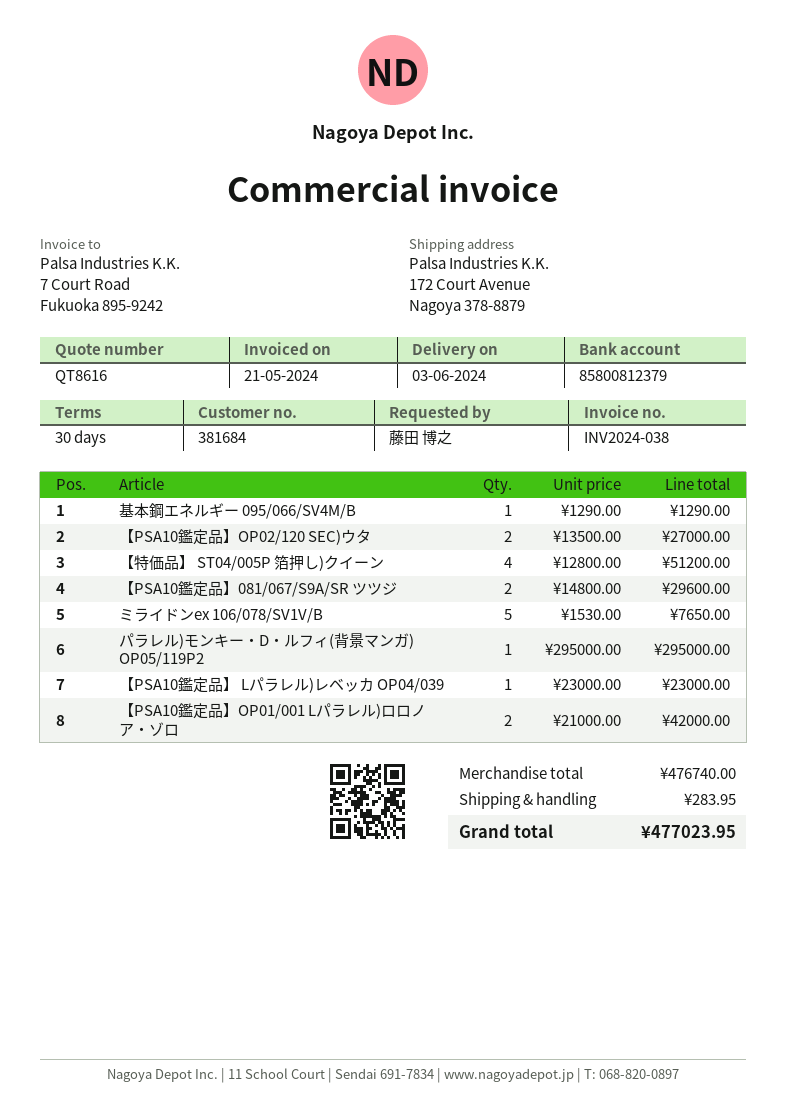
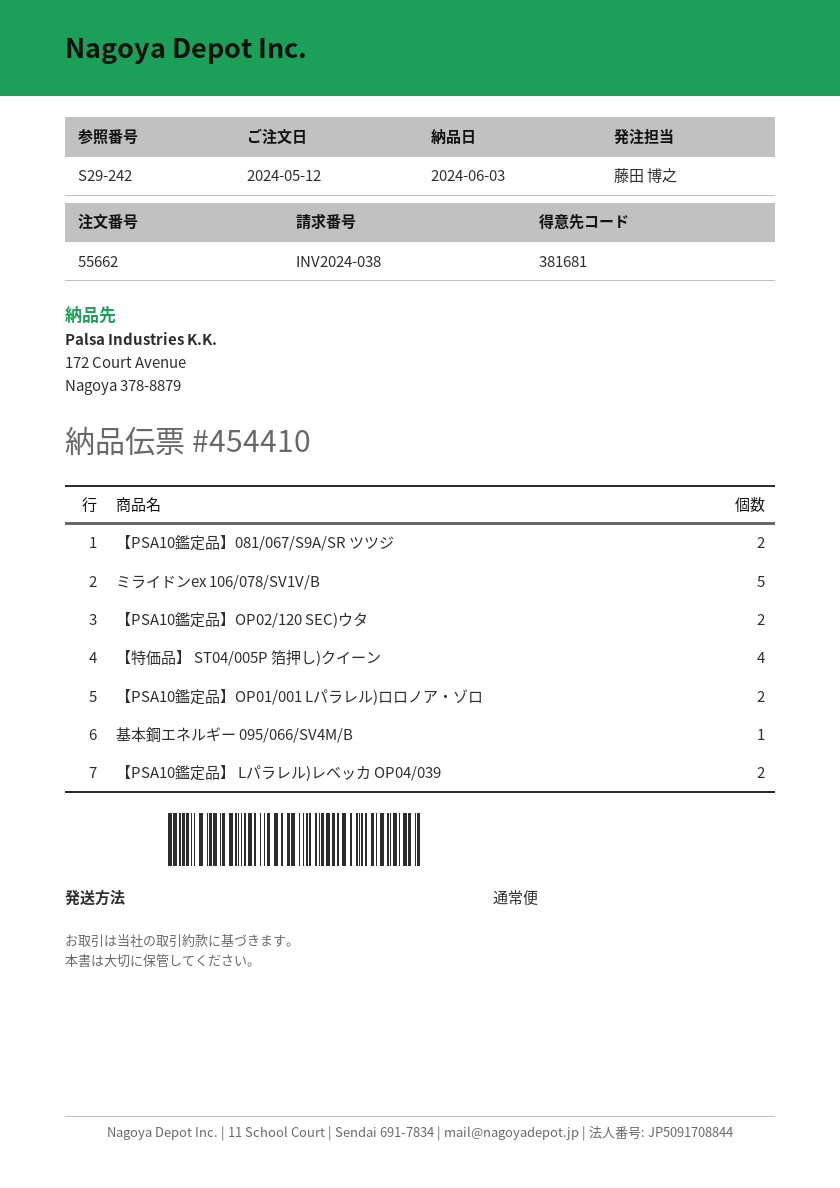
customer number: 381684 -> 381681
パラレル)モンキー・D・ルフィ(背景マンガ) OP05/119P2: 1 -> none
【PSA10鑑定品】 Lパラレル)レベッカ OP04/039: 1 -> 2

